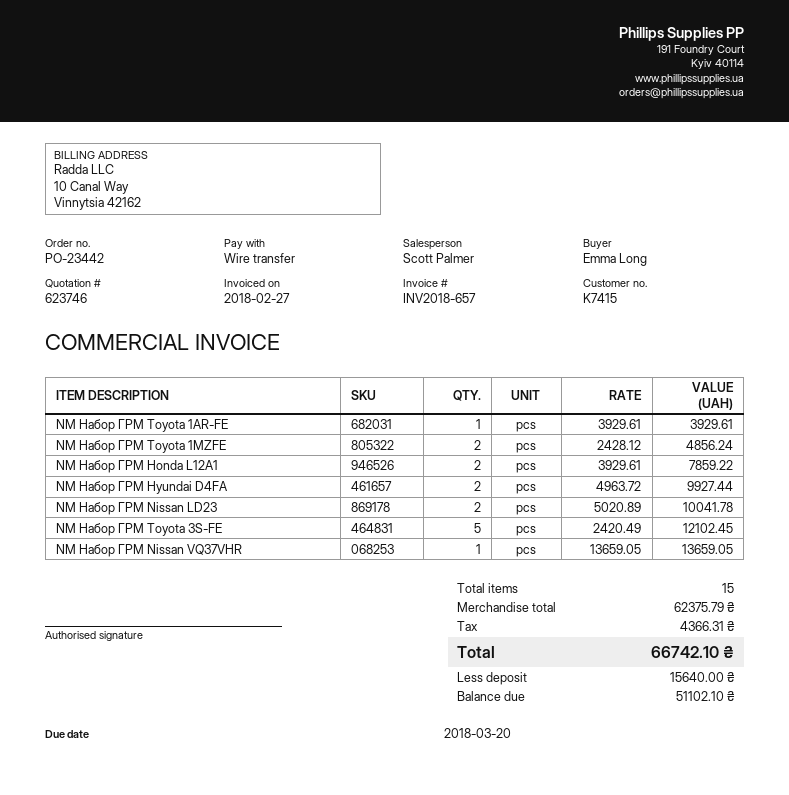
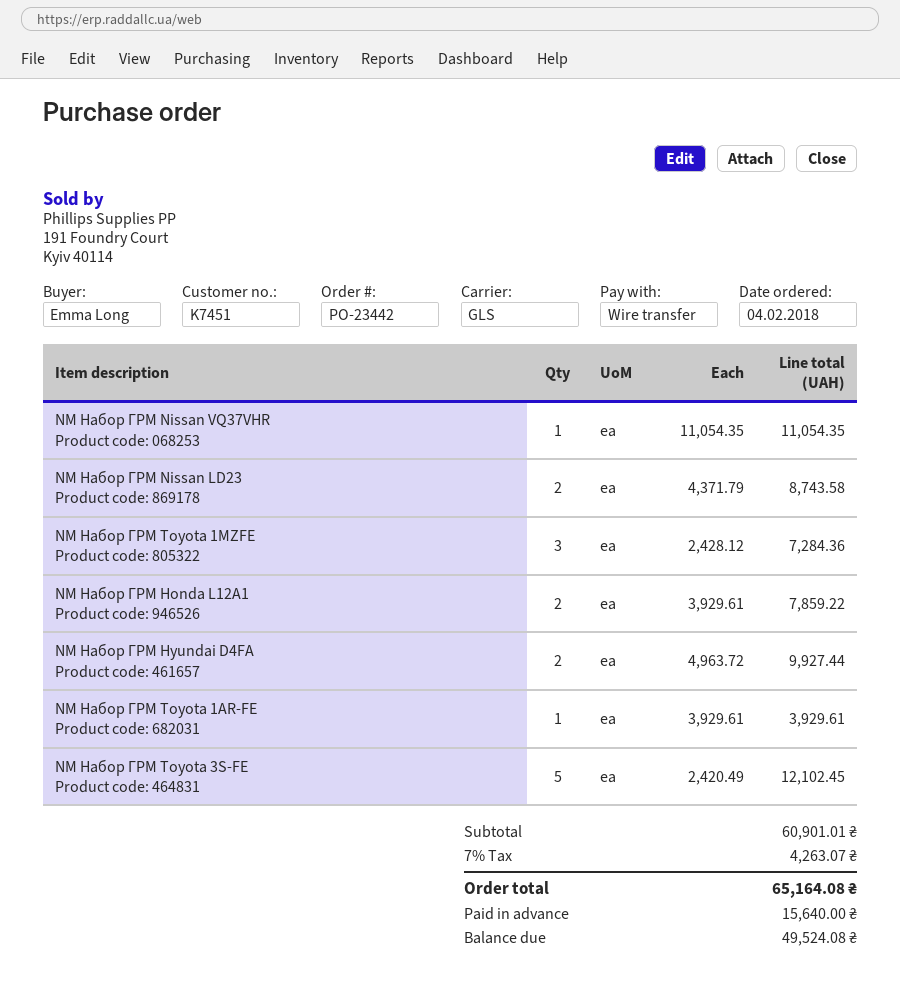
customer number: K7415 -> K7451
NM Набор ГРМ Toyota 1MZFE: 2 x 2428.12 = 4856.24 -> 3 x 2428.12 = 7284.36
NM Набор ГРМ Nissan LD23: 2 x 5020.89 = 10041.78 -> 2 x 4371.79 = 8743.58
NM Набор ГРМ Nissan VQ37VHR: 1 x 13659.05 = 13659.05 -> 1 x 11054.35 = 11054.35
subtotal: 62375.79 -> 60901.01
tax: 4366.31 -> 4263.07
total: 66742.10 -> 65164.08
balance: 51102.10 -> 49524.08

